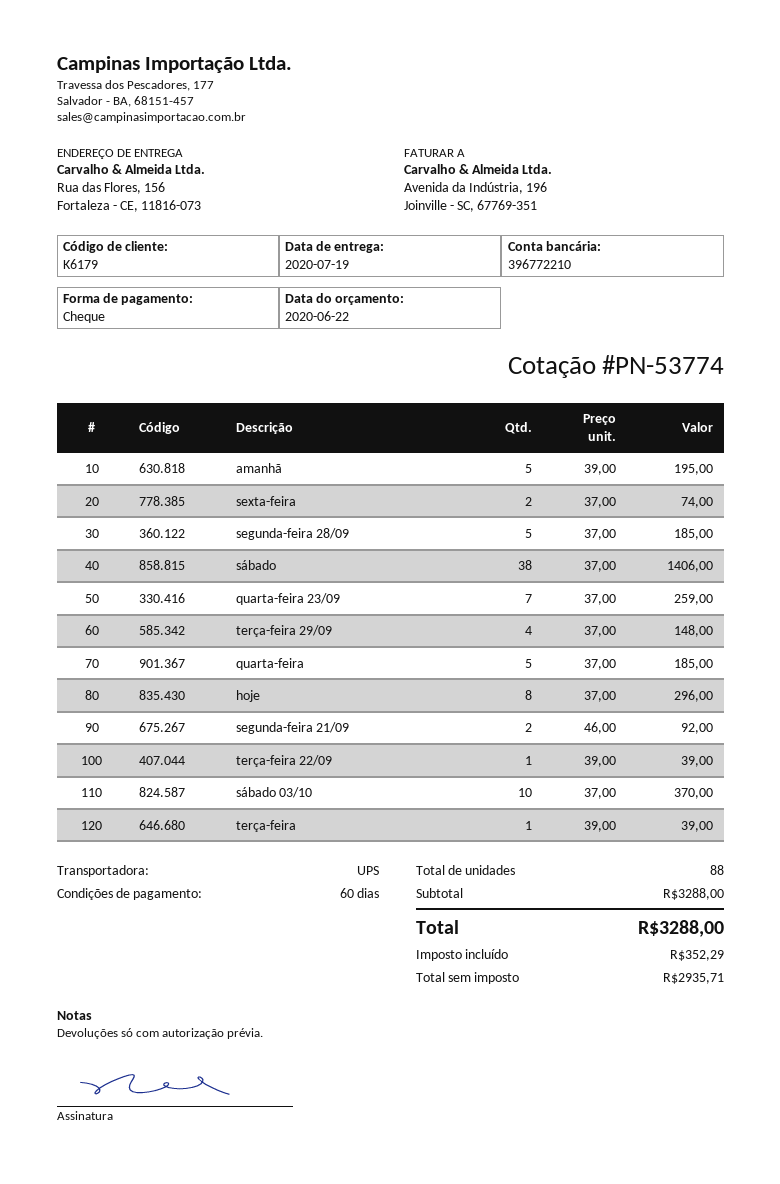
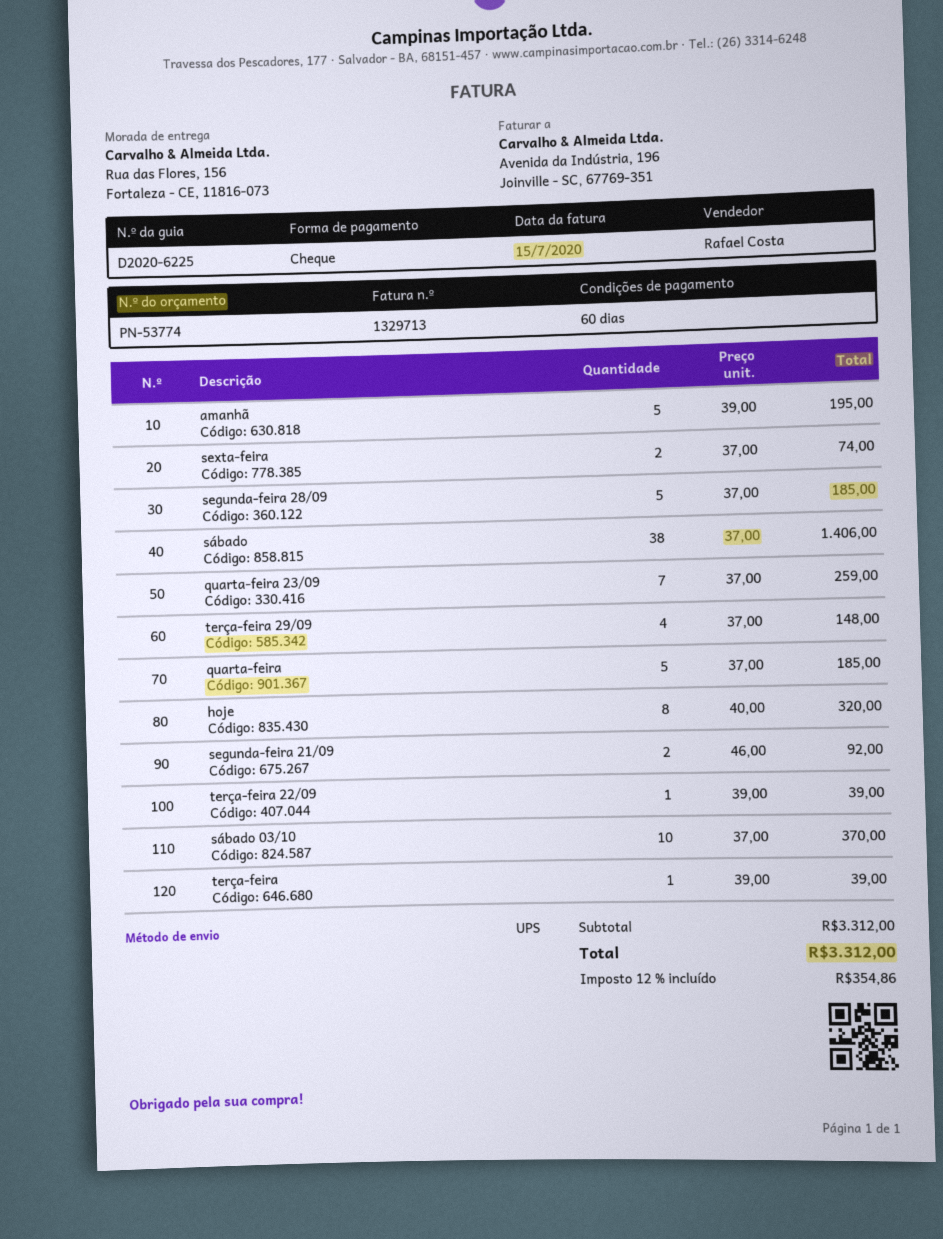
hoje: 8 x 37.00 = 296.00 -> 8 x 40.00 = 320.00
subtotal: 3288.00 -> 3312.00
tax: 352.29 -> 354.86
total: 3288.00 -> 3312.00

